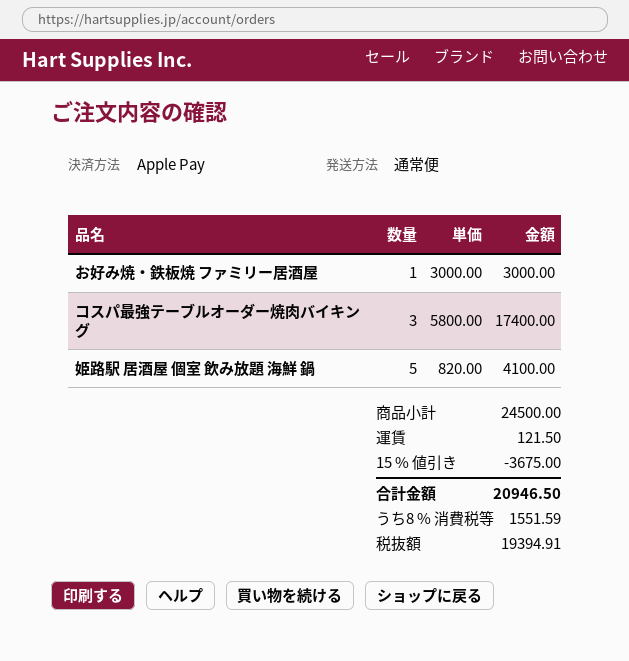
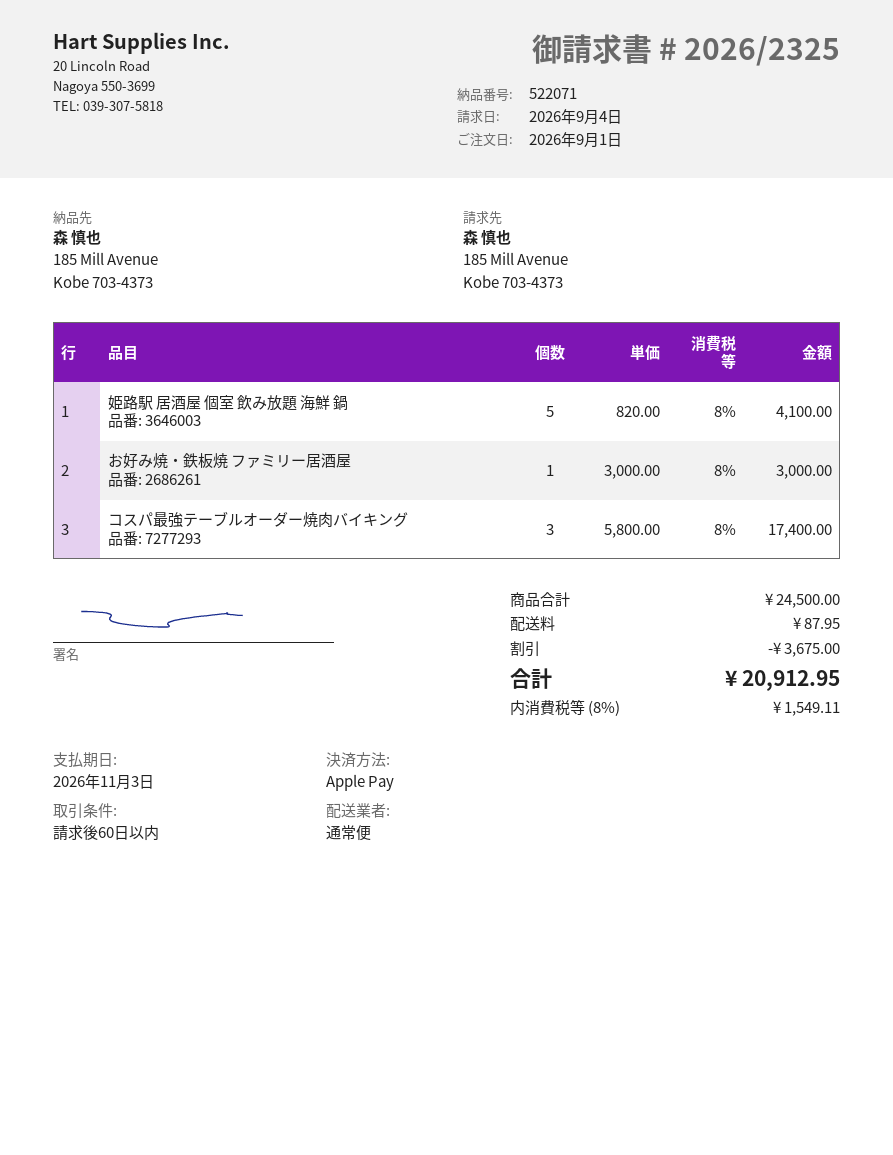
shipping: 121.50 -> 87.95
tax: 8% = 1551.59 -> 8% = 1549.11
total: 20946.50 -> 20912.95

